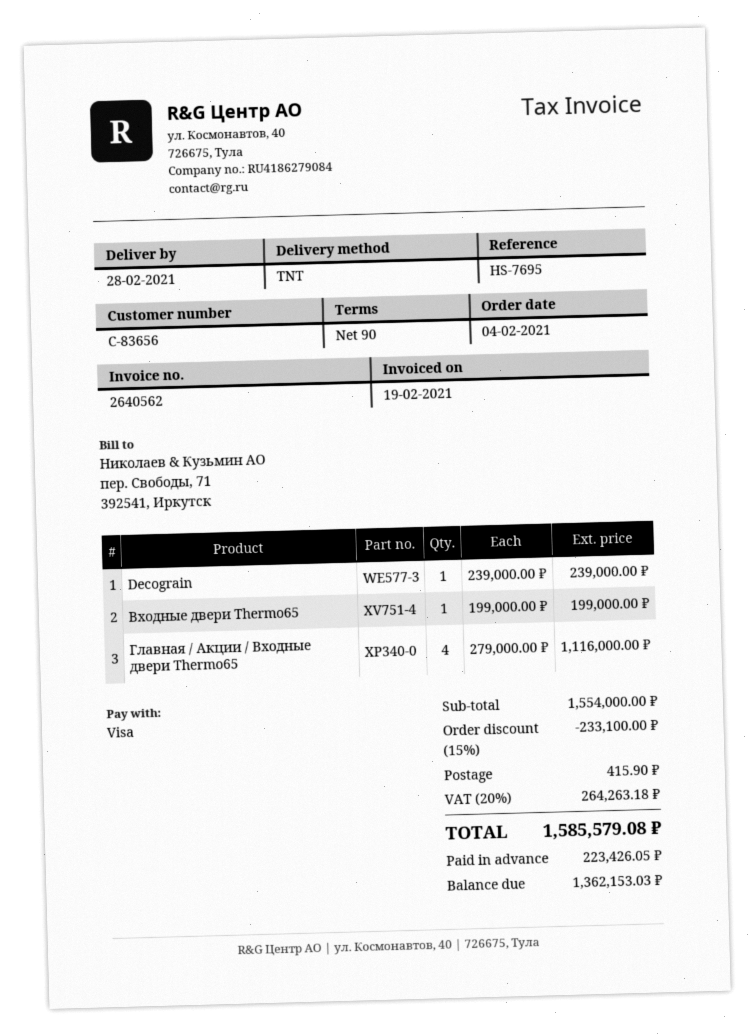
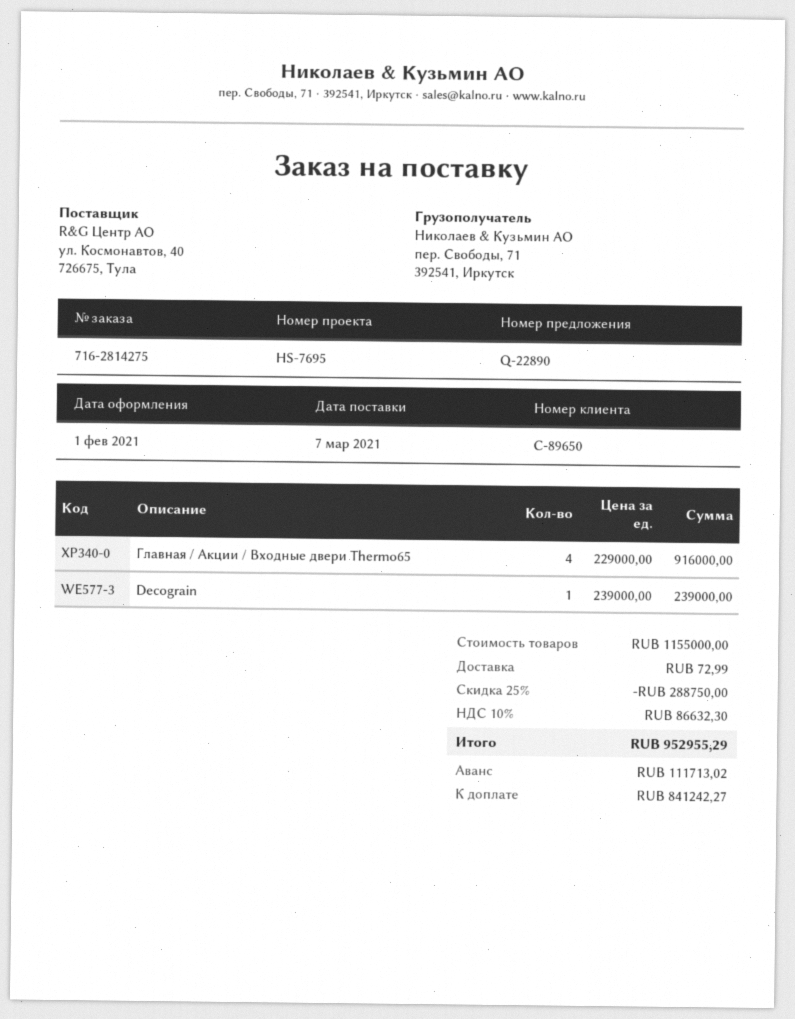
order date: 2021-02-04 -> 2021-02-01
delivery date: 2021-02-28 -> 2021-03-07
customer number: C-83656 -> C-89650
Входные двери Thermo65: 1 x 199000.00 = 199000.00 -> none
Главная / Акции / Входные двери Thermo65: 4 x 279000.00 = 1116000.00 -> 4 x 229000.00 = 916000.00
subtotal: 1554000.00 -> 1155000.00
discount: 15% = 233100.00 -> 25% = 288750.00
shipping: 415.90 -> 72.99
tax: 20% = 264263.18 -> 10% = 86632.30
total: 1585579.08 -> 952955.29
deposit: 223426.05 -> 111713.02
balance: 1362153.03 -> 841242.27

